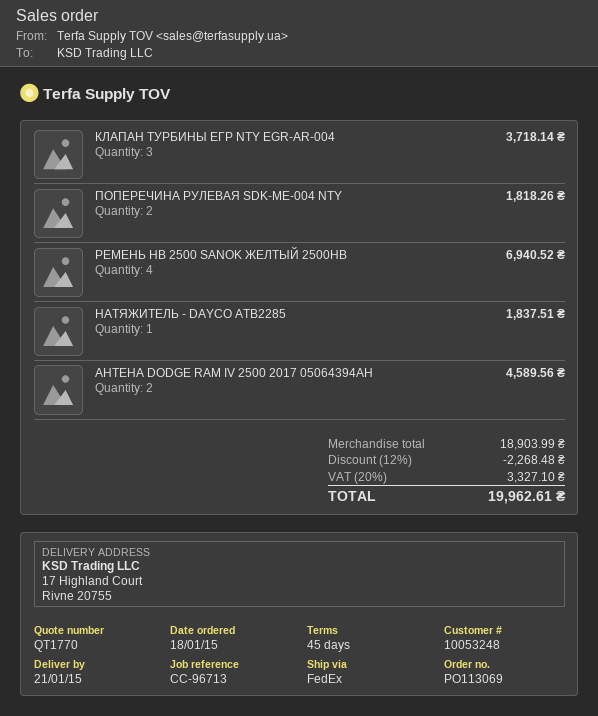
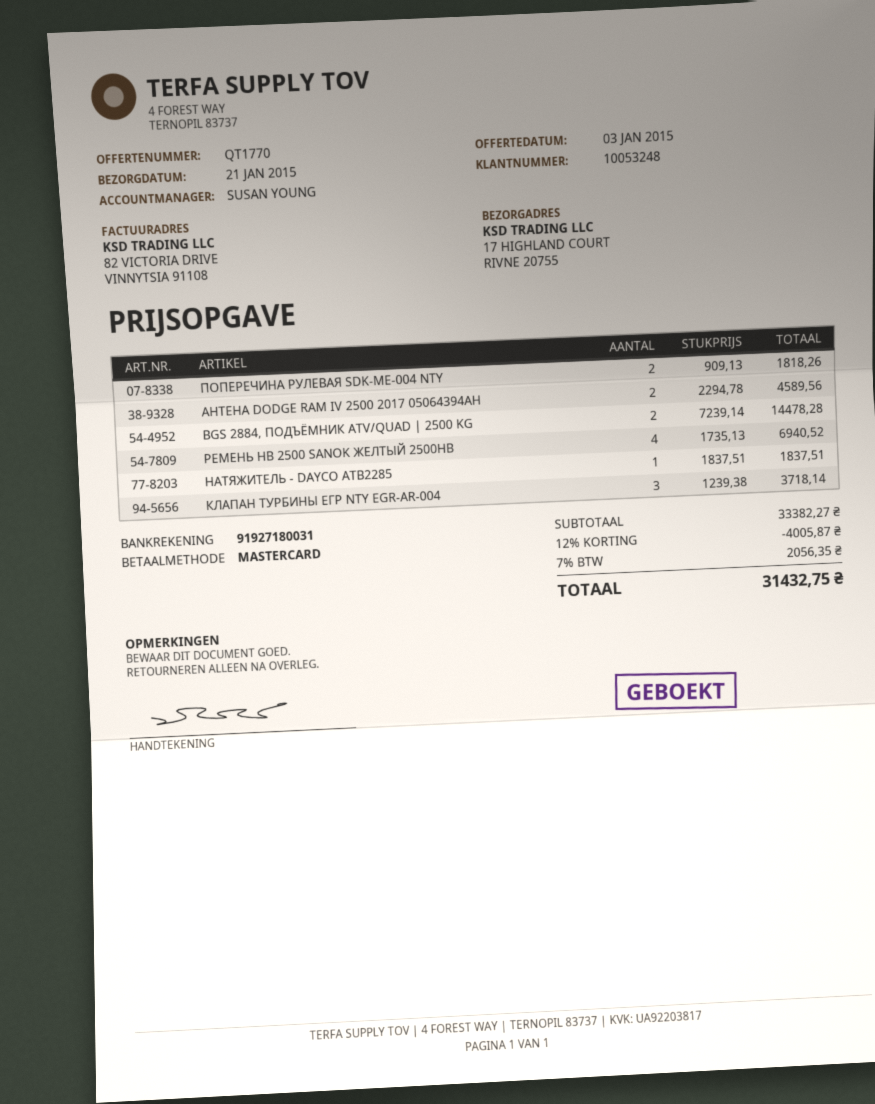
BGS 2884, ПОДЪЁМНИК ATV/QUAD | 2500 KG: none -> 2 for 14478.28
subtotal: 18903.99 -> 33382.27
discount: 12% = 2268.48 -> 12% = 4005.87
tax: 20% = 3327.10 -> 7% = 2056.35
total: 19962.61 -> 31432.75

